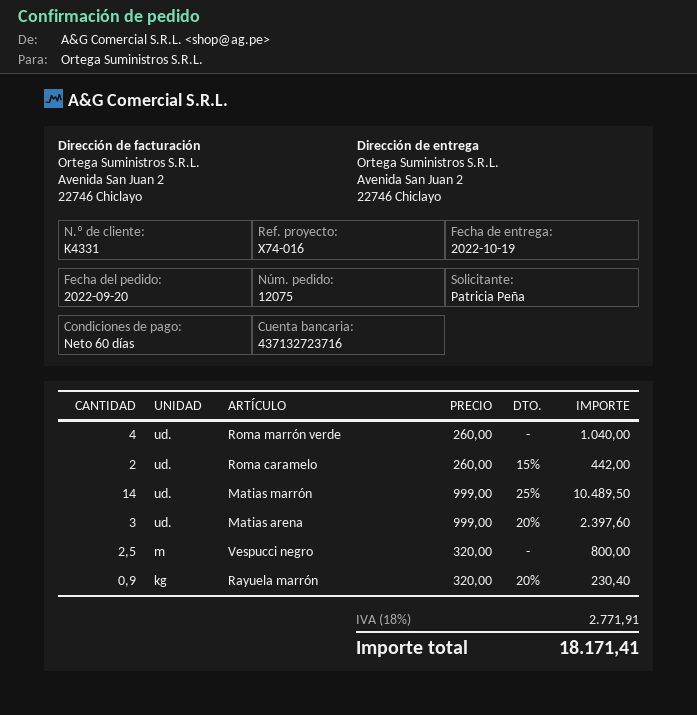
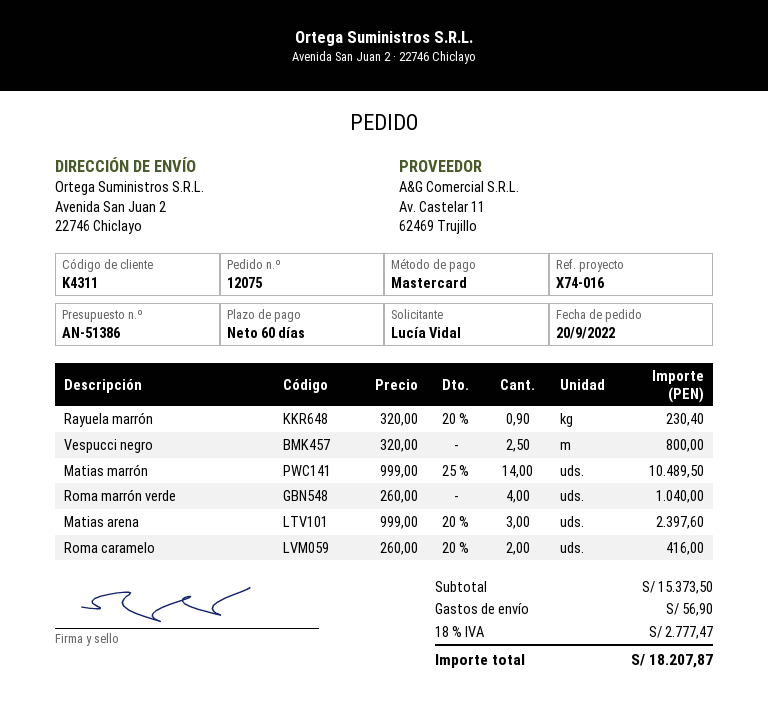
customer number: K4331 -> K4311
ordered by: Patricia Peña -> Lucía Vidal
Roma caramelo: 2 x 260.00 - 15% = 442.00 -> 2 x 260.00 - 20% = 416.00
shipping: none -> 56.90
tax: 18% = 2771.91 -> 18% = 2777.47
total: 18171.41 -> 18207.87

